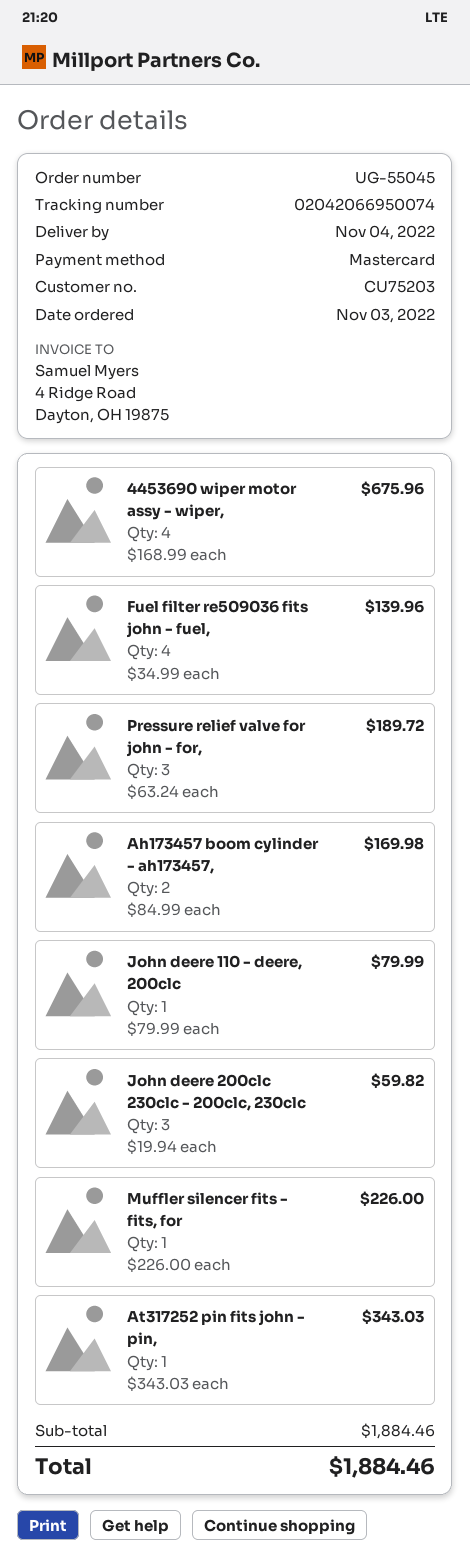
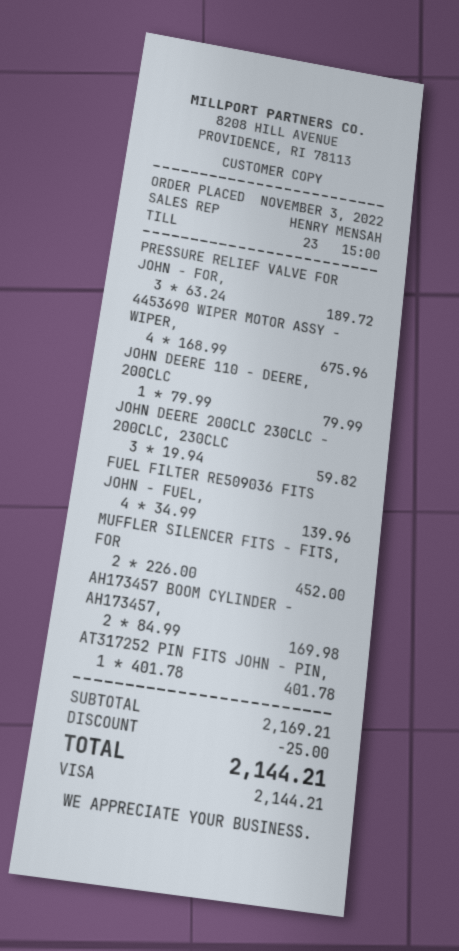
payment method: Mastercard -> Visa
Muffler silencer fits - fits, for: 1 x 226.00 = 226.00 -> 2 x 226.00 = 452.00
At317252 pin fits john - pin,: 1 x 343.03 = 343.03 -> 1 x 401.78 = 401.78
subtotal: 1884.46 -> 2169.21
discount: none -> 25.00
total: 1884.46 -> 2144.21

